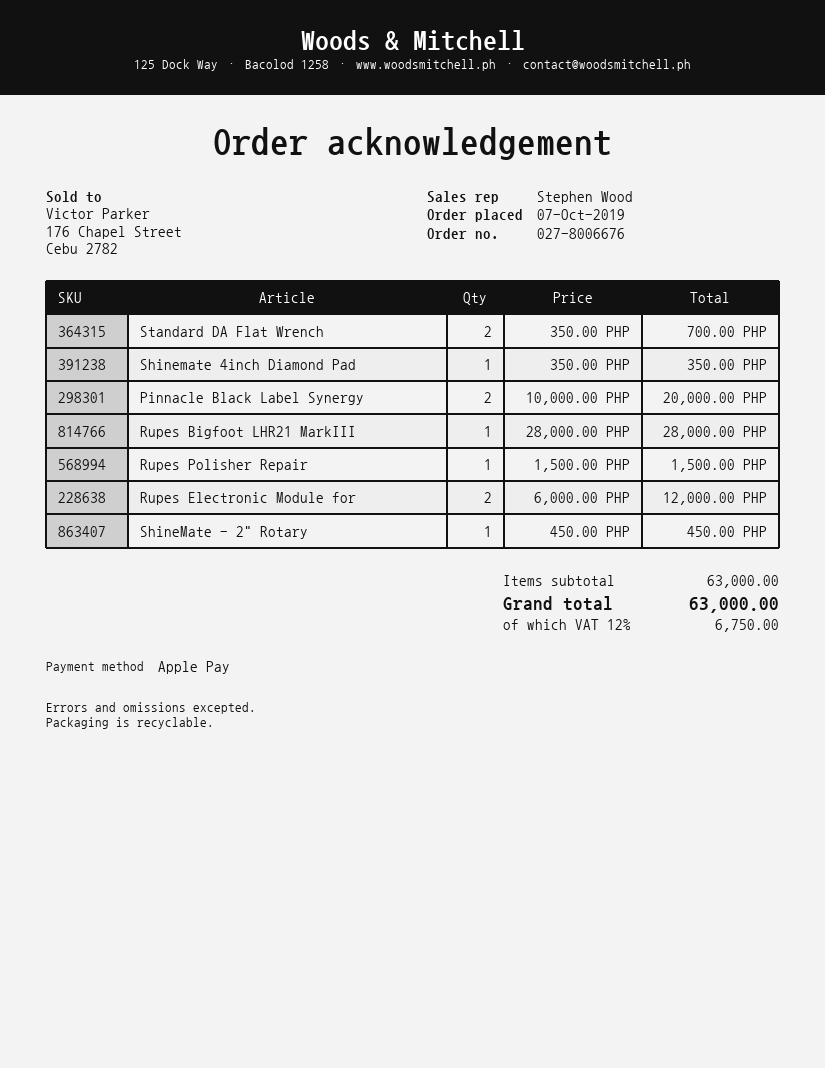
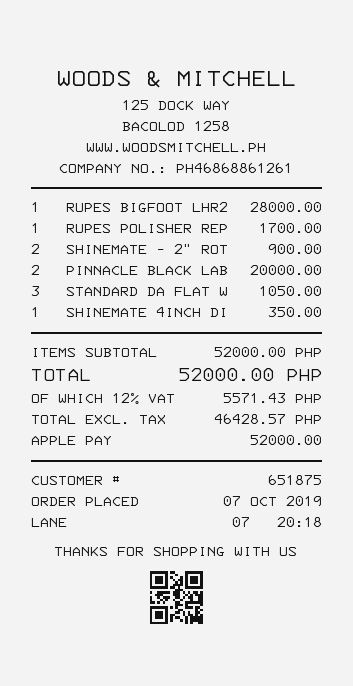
Standard DA Flat Wrench: 2 for 700.00 -> 3 for 1050.00
Rupes Polisher Repair: 1 for 1500.00 -> 1 for 1700.00
Rupes Electronic Module for: 2 for 12000.00 -> none
ShineMate - 2" Rotary: 1 for 450.00 -> 2 for 900.00
subtotal: 63000.00 -> 52000.00
tax: 12% = 6750.00 -> 12% = 5571.43
total: 63000.00 -> 52000.00

